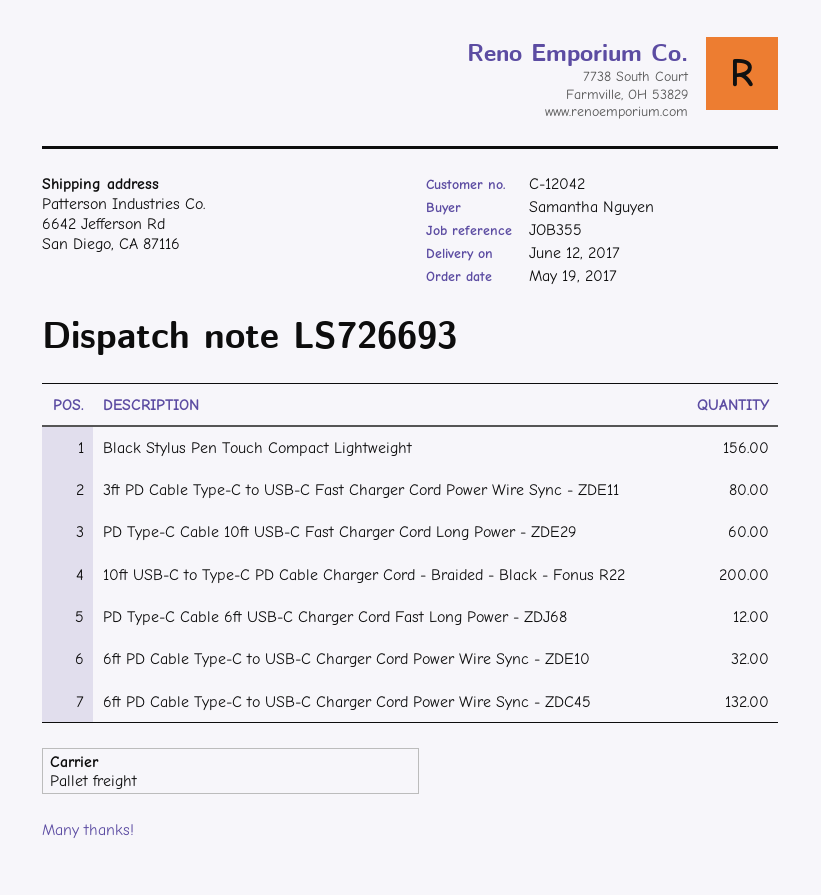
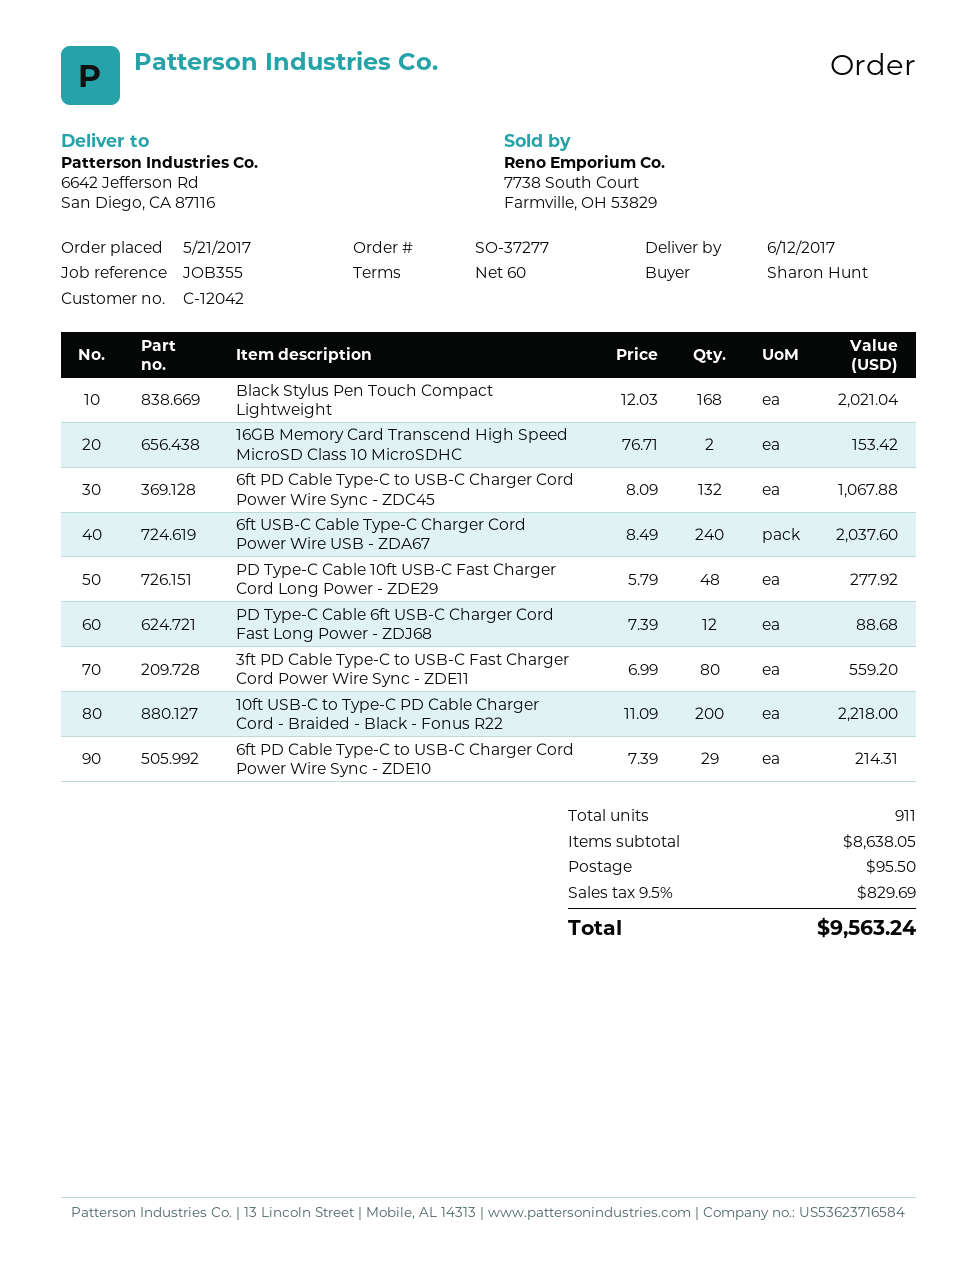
order date: 2017-05-19 -> 2017-05-21
ordered by: Samantha Nguyen -> Sharon Hunt
Black Stylus Pen Touch Compact Lightweight: 156 -> 168
PD Type-C Cable 10ft USB-C Fast Charger Cord Long Power - ZDE29: 60 -> 48
6ft PD Cable Type-C to USB-C Charger Cord Power Wire Sync - ZDE10: 32 -> 29
16GB Memory Card Transcend High Speed MicroSD Class 10 MicroSDHC: none -> 2
6ft USB-C Cable Type-C Charger Cord Power Wire USB - ZDA67: none -> 240

